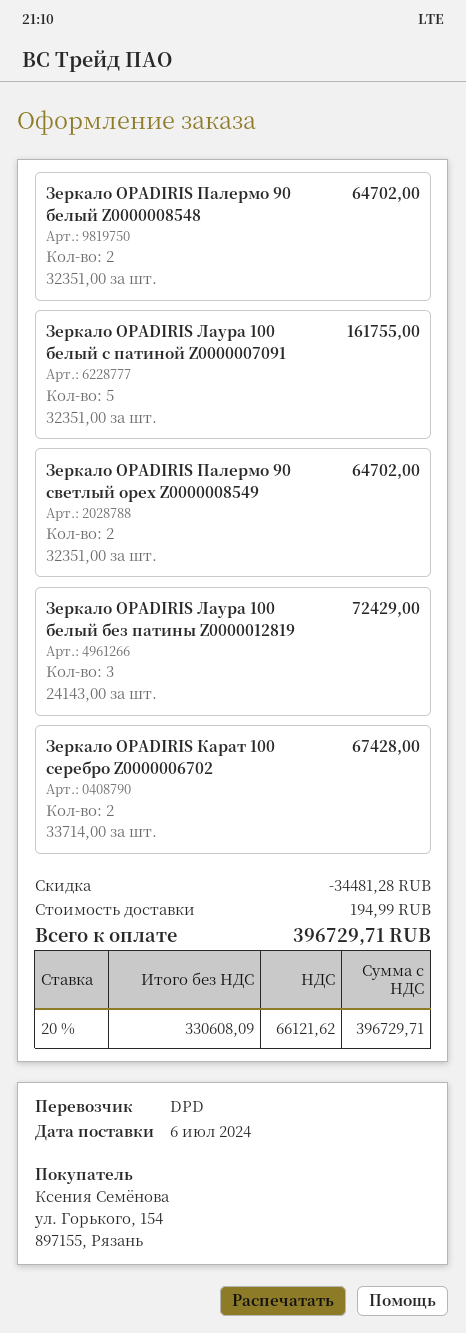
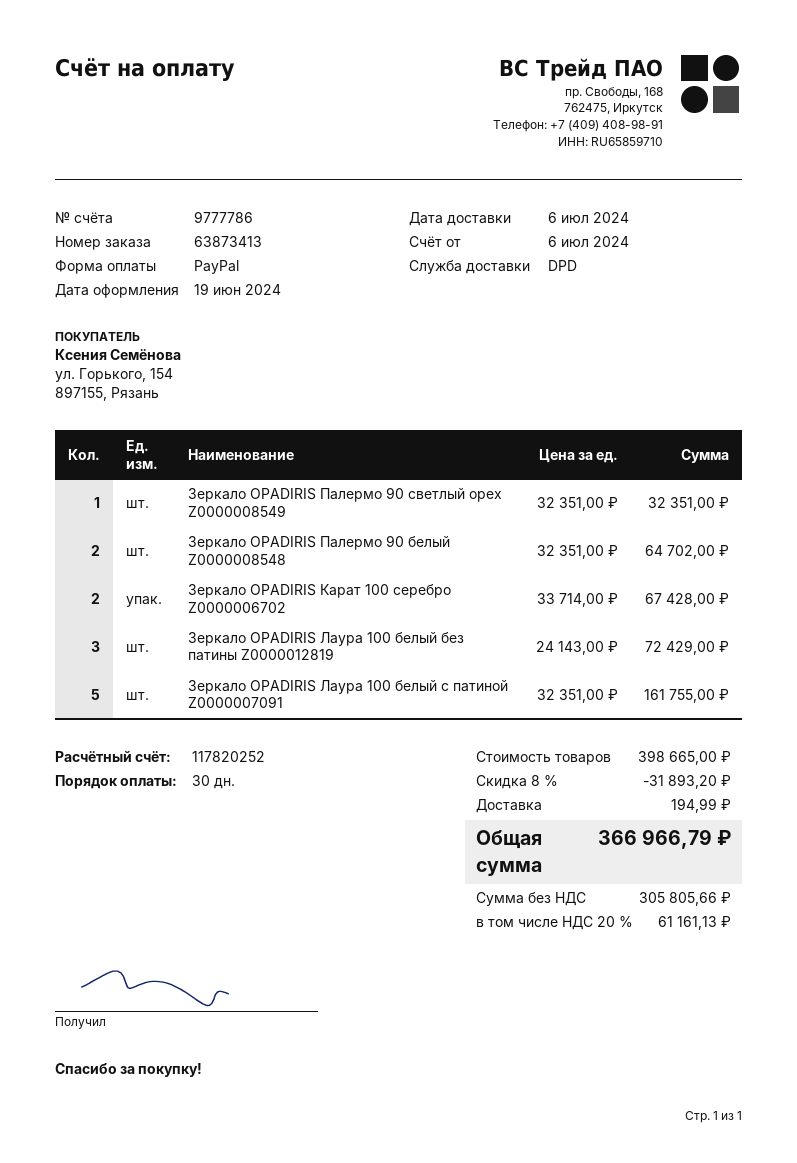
Зеркало OPADIRIS Палермо 90 светлый орех Z0000008549: 2 x 32351.00 = 64702.00 -> 1 x 32351.00 = 32351.00
discount: 34481.28 -> 31893.20
net: 330608.09 -> 305805.66
tax: 20% = 66121.62 -> 20% = 61161.13
total: 396729.71 -> 366966.79

